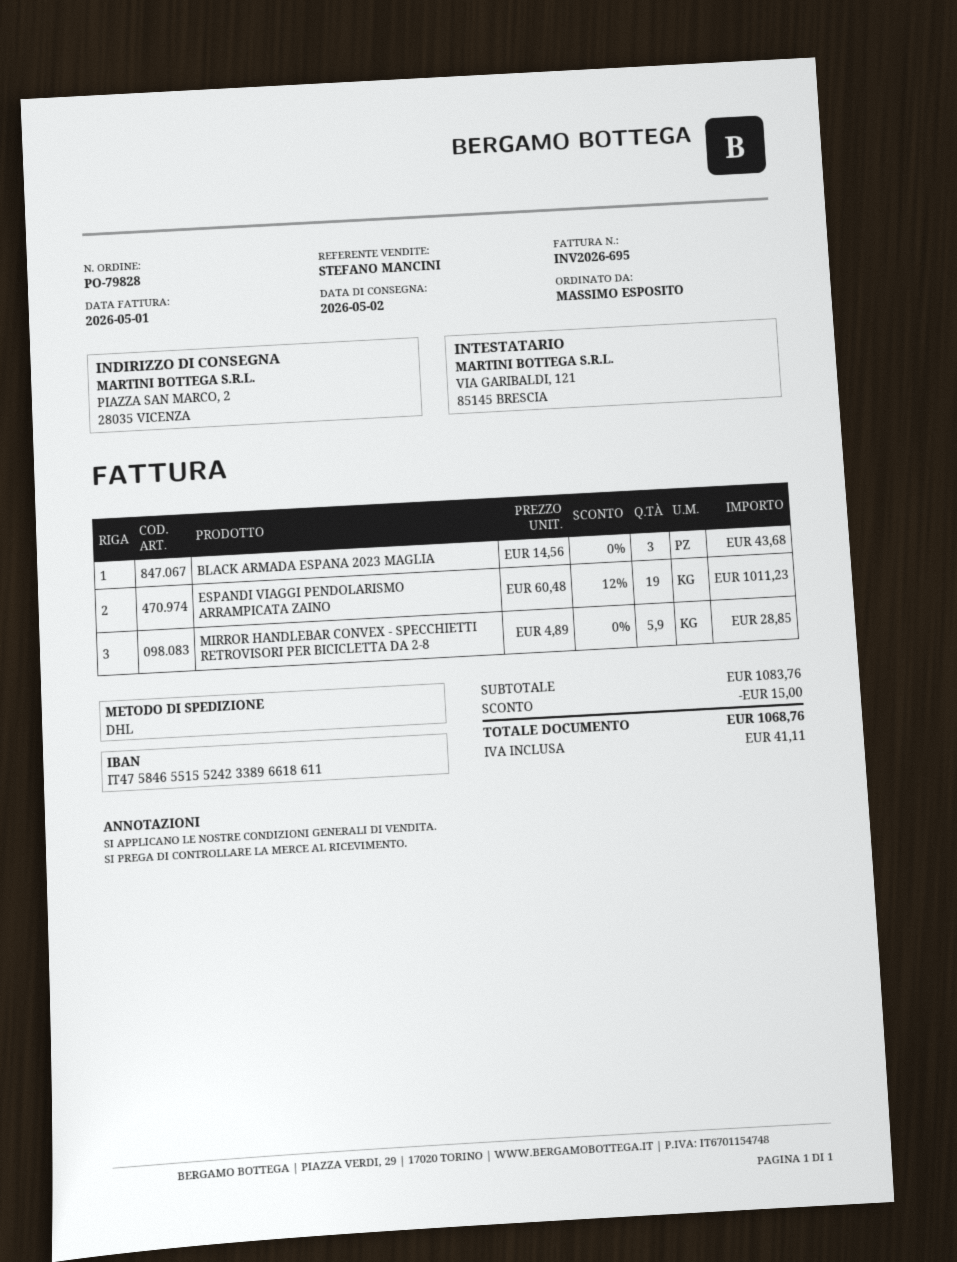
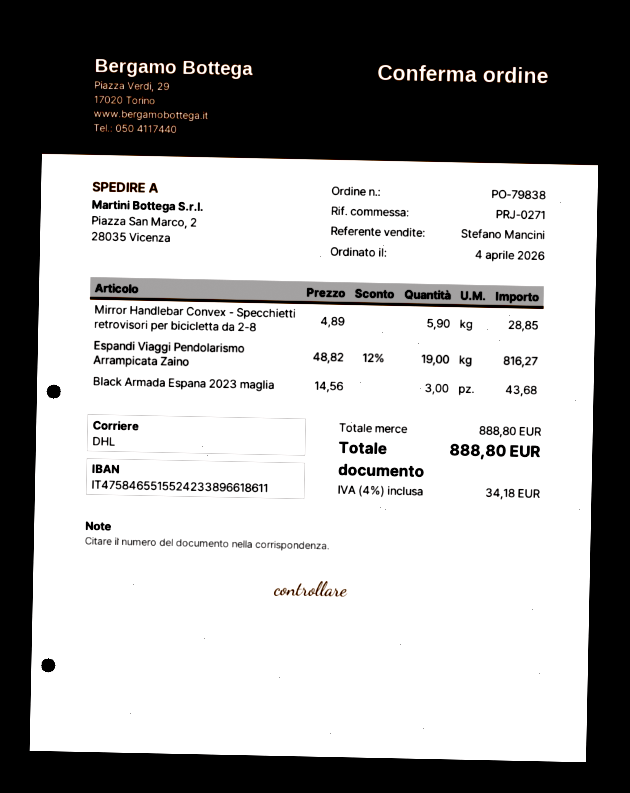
order number: PO-79828 -> PO-79838
ESPANDI VIAGGI PENDOLARISMO ARRAMPICATA ZAINO: 19 x 60.48 - 12% = 1011.23 -> 19 x 48.82 - 12% = 816.27
subtotal: 1083.76 -> 888.80
discount: 15.00 -> none
tax: 41.11 -> 34.18
total: 1068.76 -> 888.80

